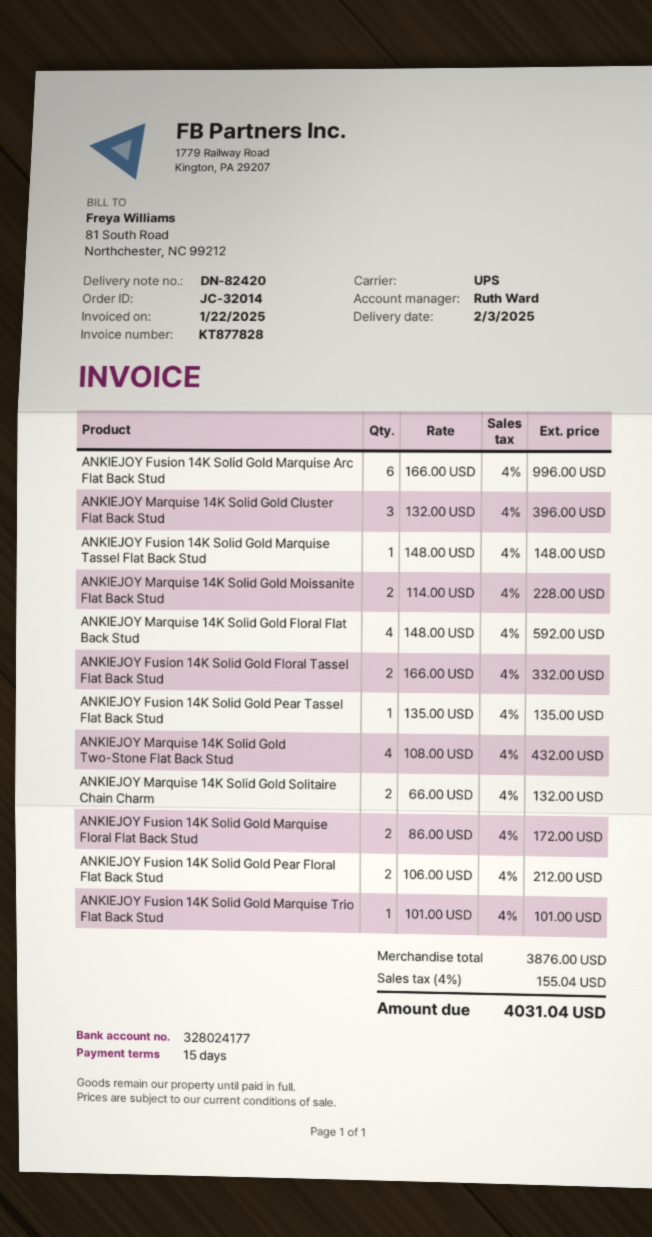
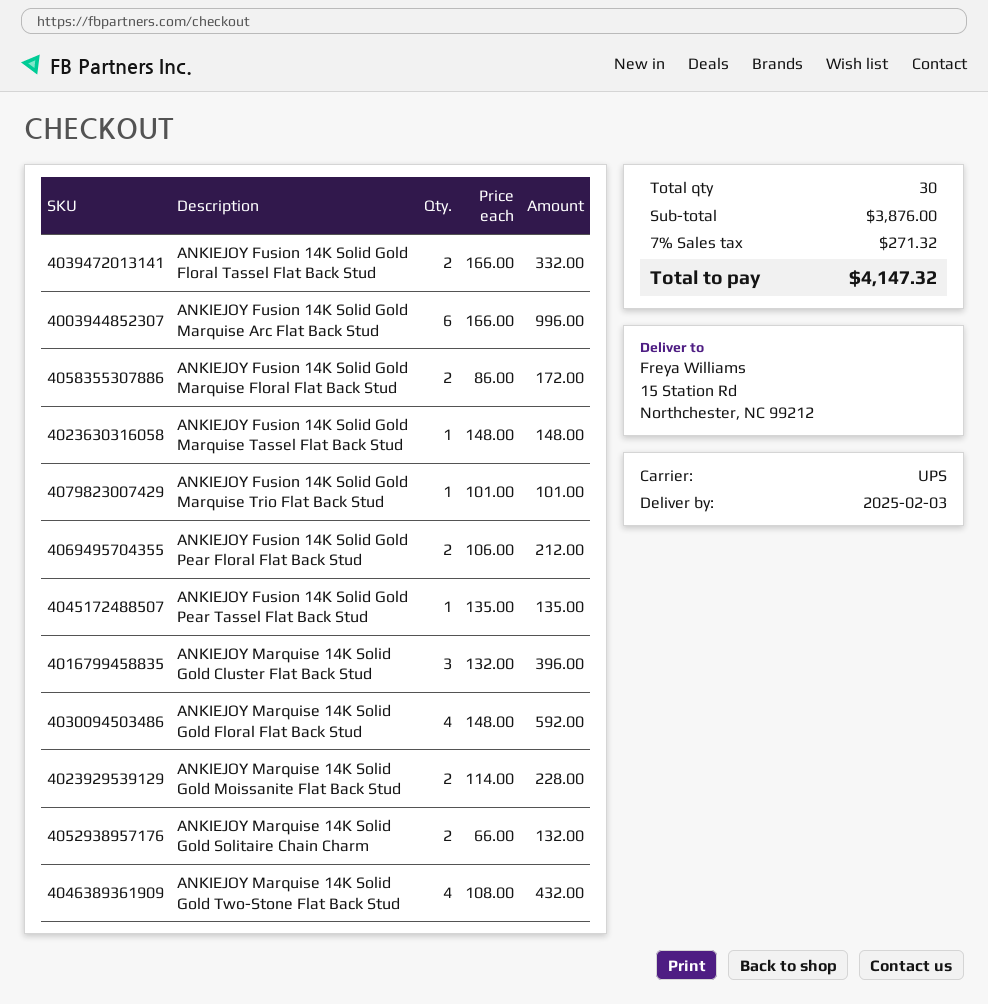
tax: 4% = 155.04 -> 7% = 271.32
total: 4031.04 -> 4147.32

